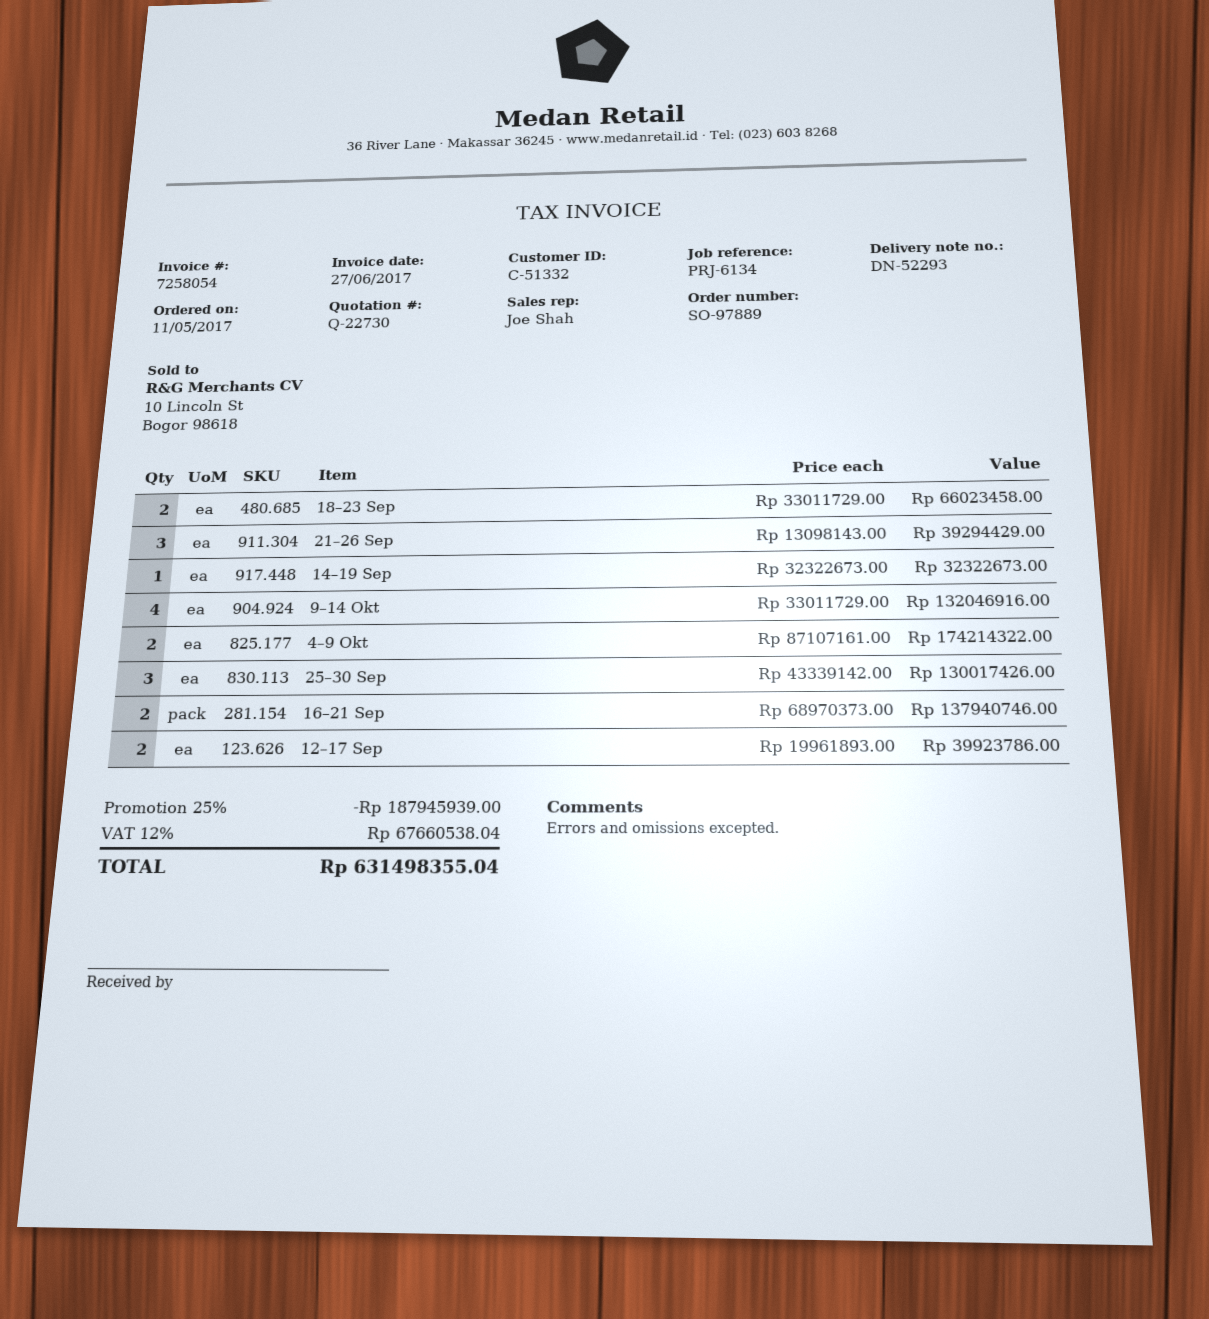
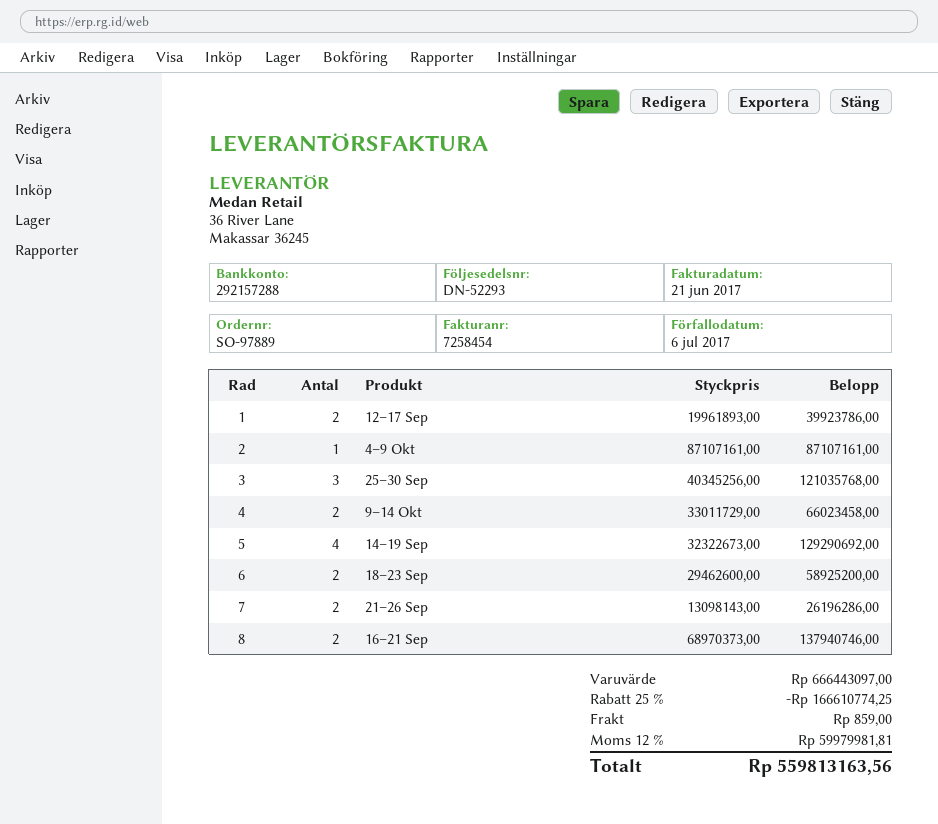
invoice number: 7258054 -> 7258454
invoice date: 2017-06-27 -> 2017-06-21
18–23 Sep: 2 x 33011729.00 = 66023458.00 -> 2 x 29462600.00 = 58925200.00
21–26 Sep: 3 x 13098143.00 = 39294429.00 -> 2 x 13098143.00 = 26196286.00
14–19 Sep: 1 x 32322673.00 = 32322673.00 -> 4 x 32322673.00 = 129290692.00
9–14 Okt: 4 x 33011729.00 = 132046916.00 -> 2 x 33011729.00 = 66023458.00
4–9 Okt: 2 x 87107161.00 = 174214322.00 -> 1 x 87107161.00 = 87107161.00
25–30 Sep: 3 x 43339142.00 = 130017426.00 -> 3 x 40345256.00 = 121035768.00
discount: 25% = 187945939.00 -> 25% = 166610774.25
shipping: none -> 859.00
tax: 12% = 67660538.04 -> 12% = 59979981.81
total: 631498355.04 -> 559813163.56

